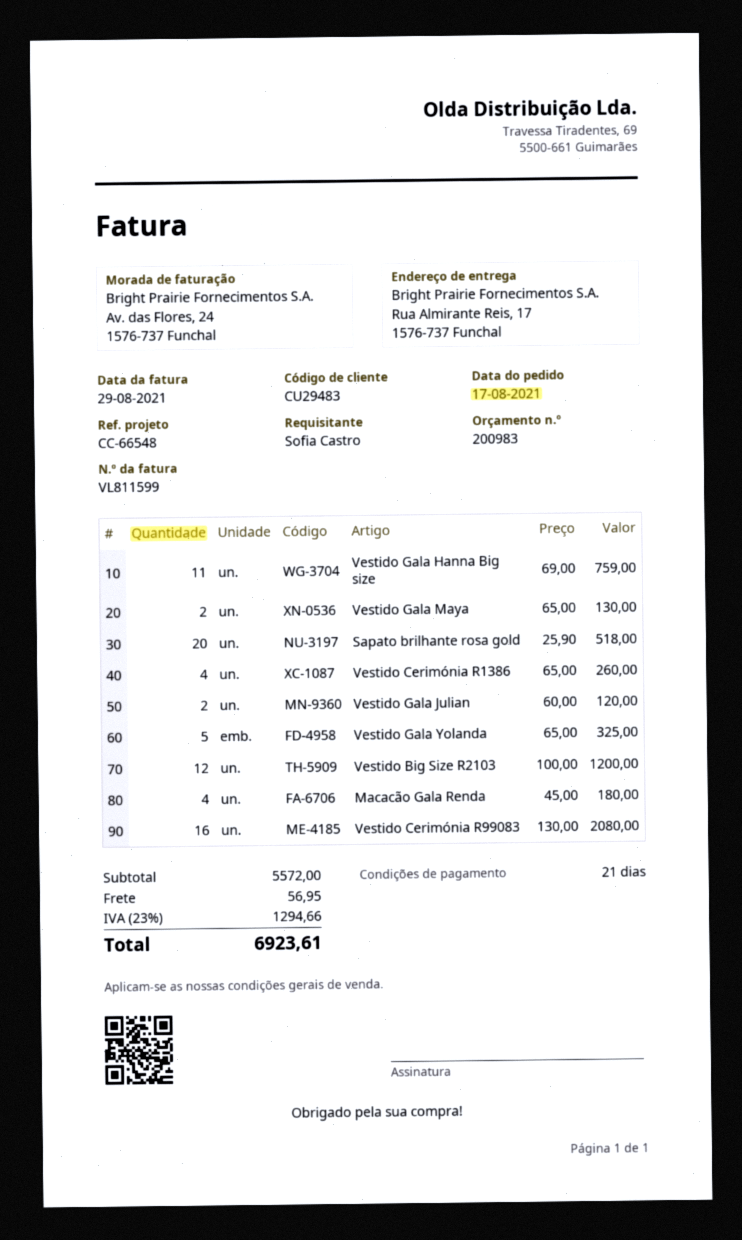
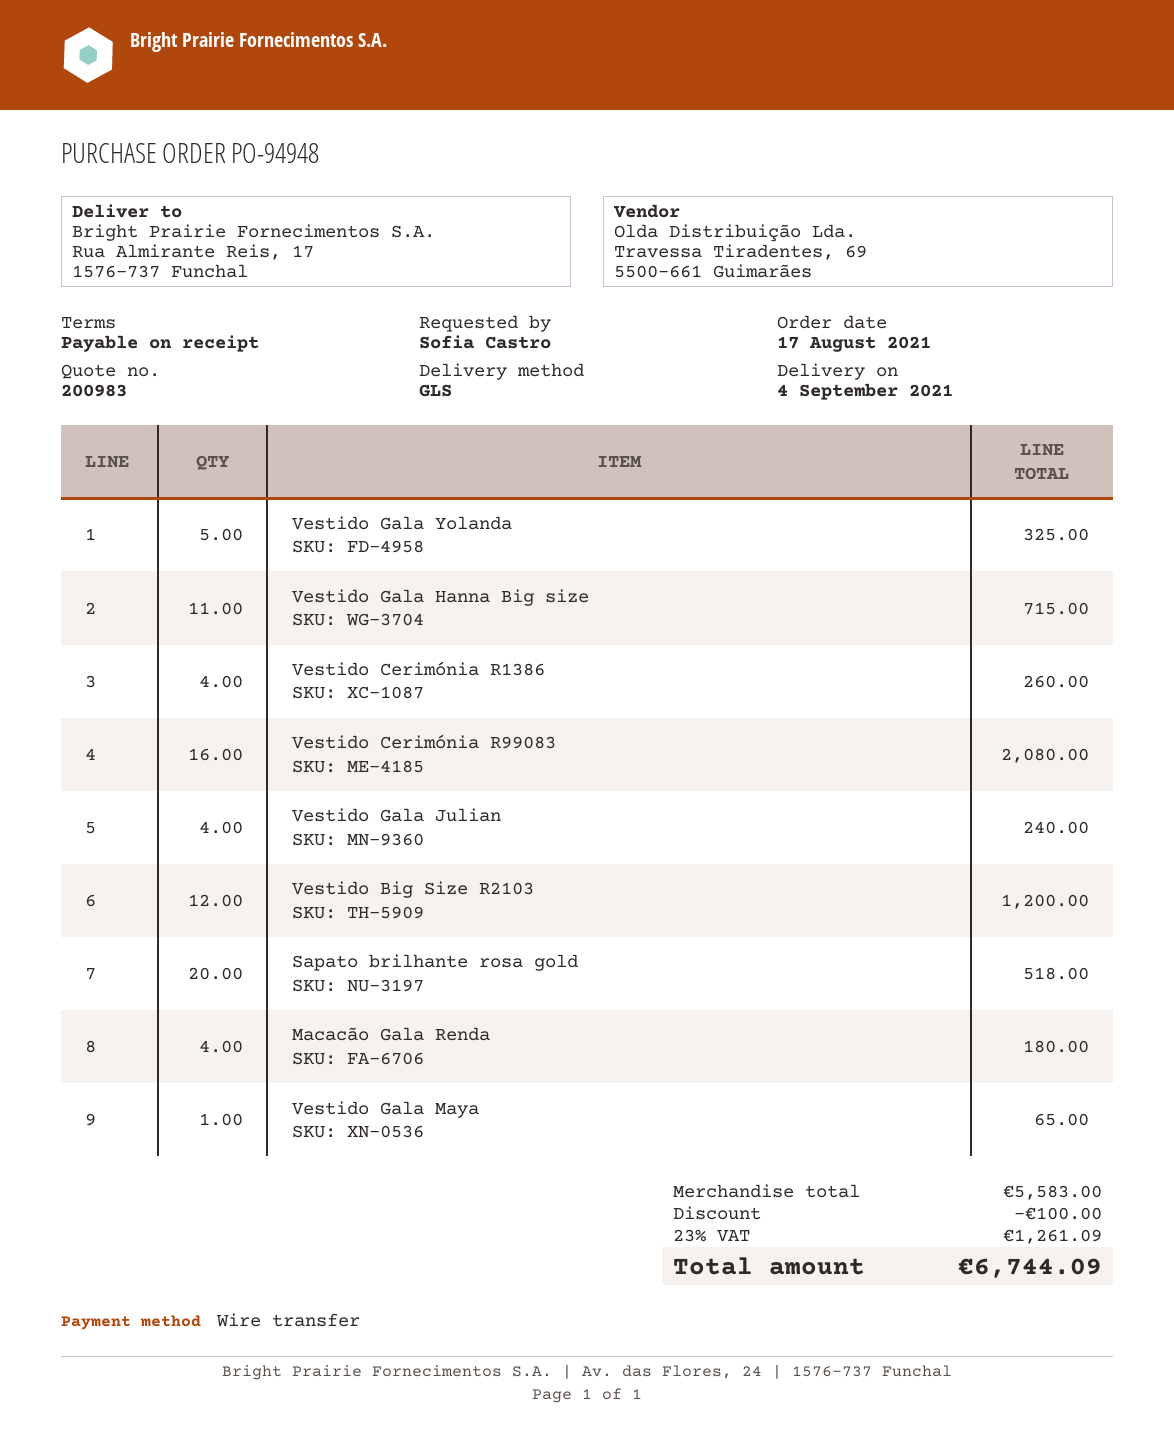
payment terms: 21 days -> on receipt
Vestido Gala Hanna Big size: 11 for 759.00 -> 11 for 715.00
Vestido Gala Maya: 2 for 130.00 -> 1 for 65.00
Vestido Gala Julian: 2 for 120.00 -> 4 for 240.00
subtotal: 5572.00 -> 5583.00
discount: none -> 100.00
shipping: 56.95 -> none
tax: 23% = 1294.66 -> 23% = 1261.09
total: 6923.61 -> 6744.09

